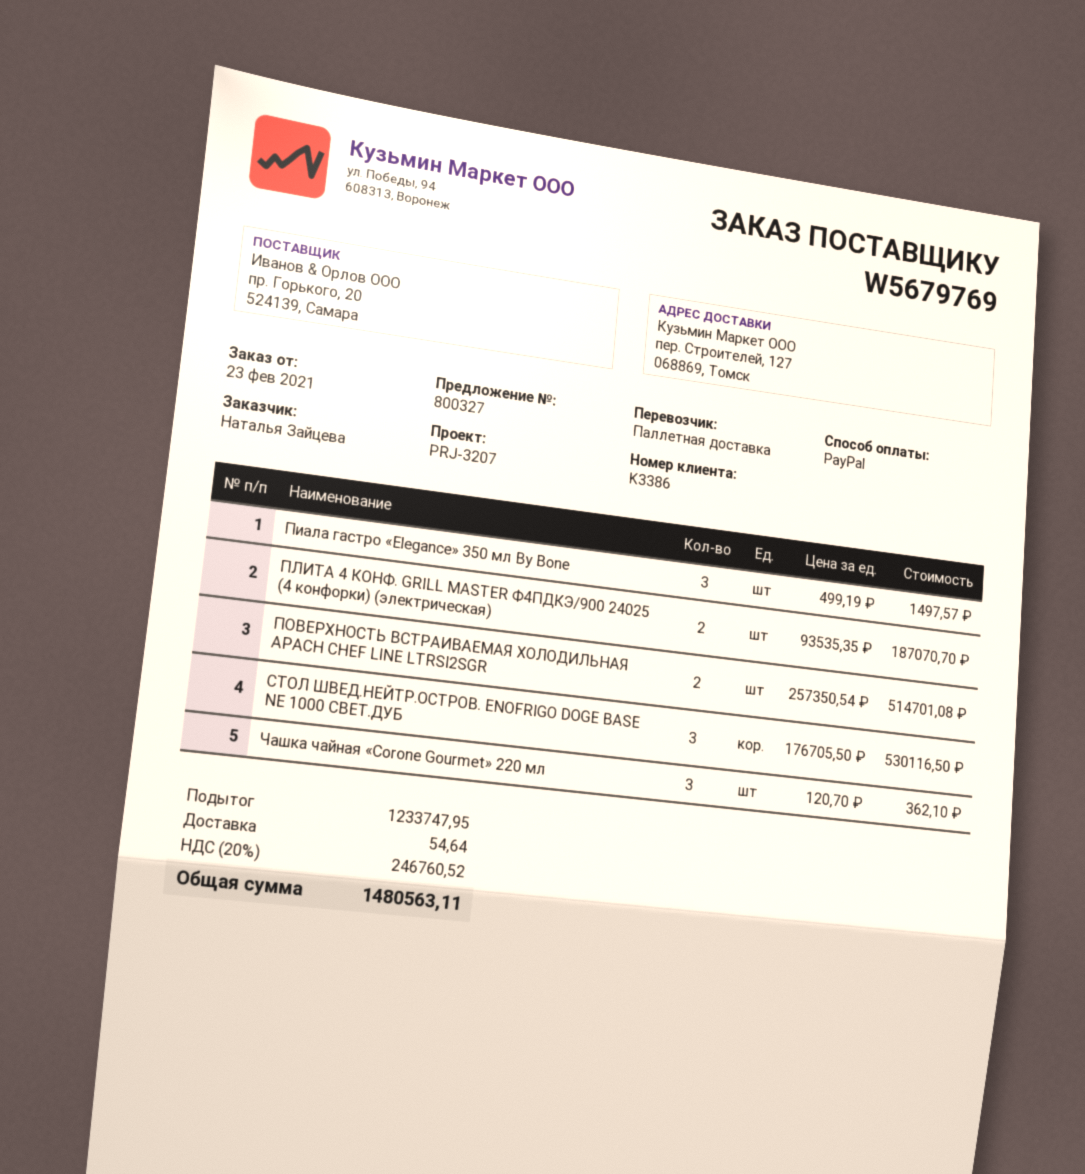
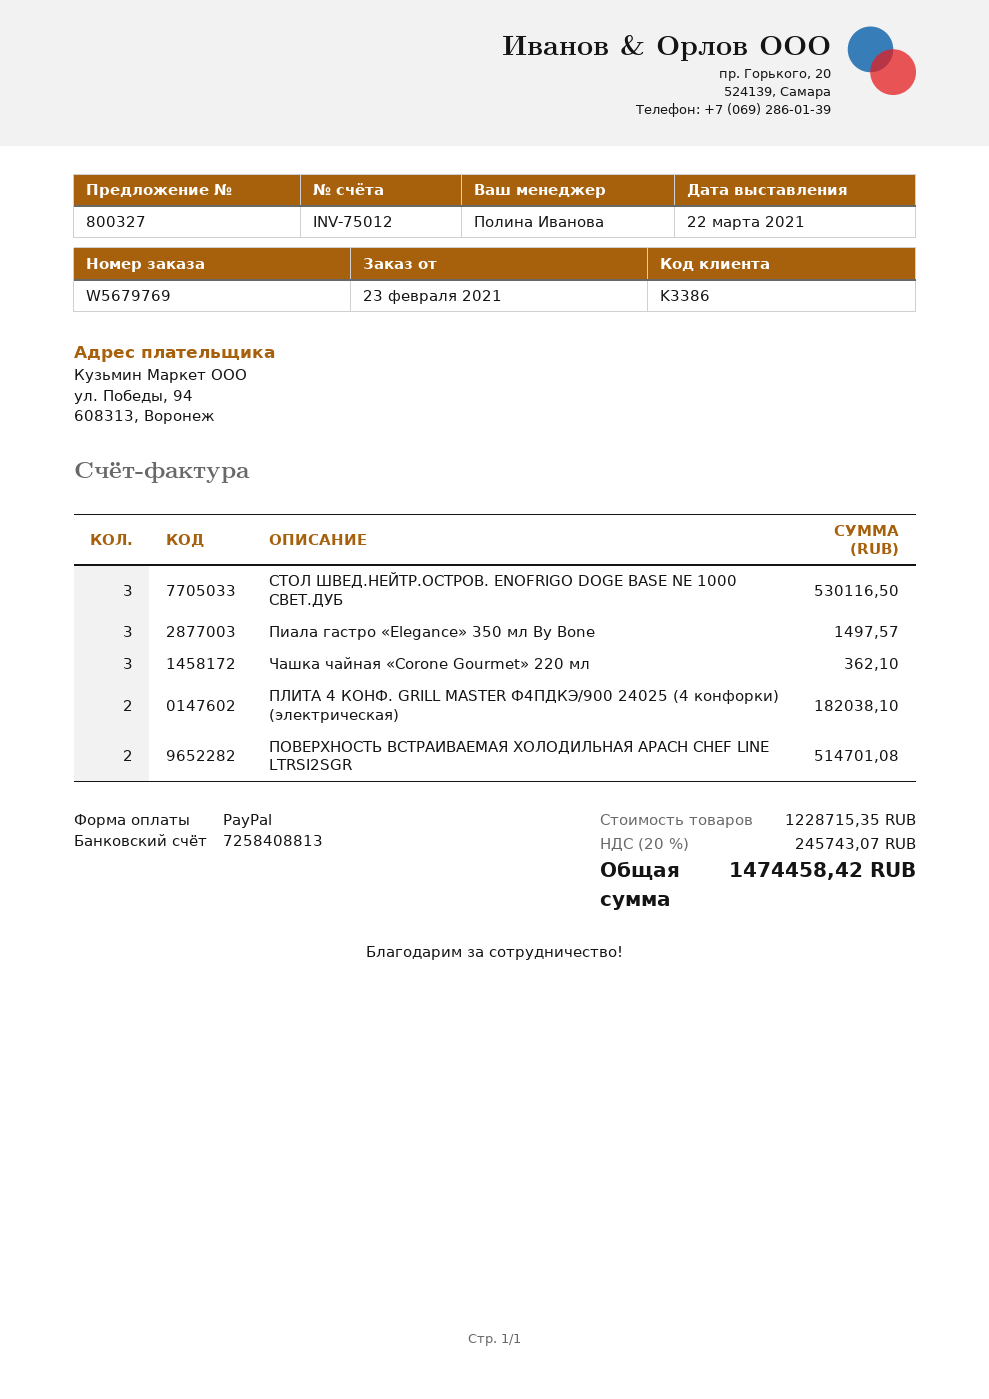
ПЛИТА 4 КОНФ. GRILL MASTER Ф4ПДКЭ/900 24025 (4 конфорки) (электрическая): 2 for 187070.70 -> 2 for 182038.10
subtotal: 1233747.95 -> 1228715.35
shipping: 54.64 -> none
tax: 20% = 246760.52 -> 20% = 245743.07
total: 1480563.11 -> 1474458.42

